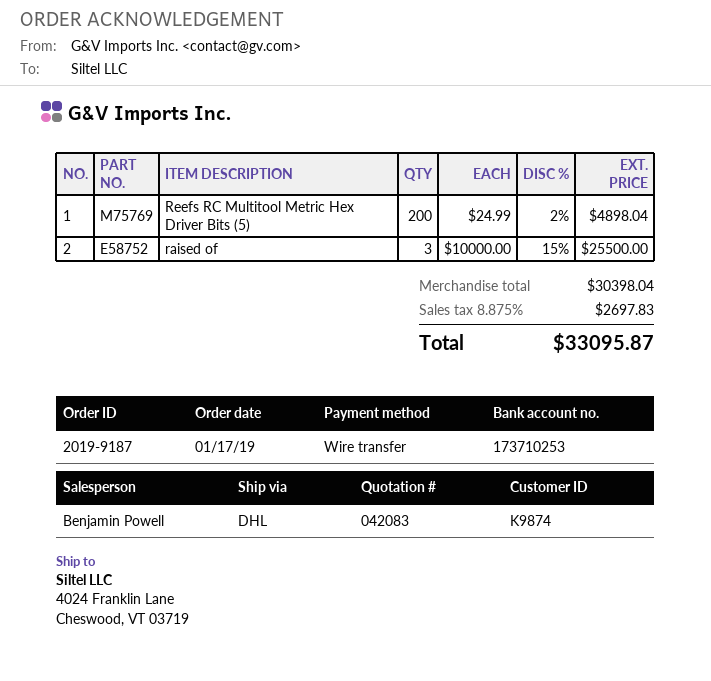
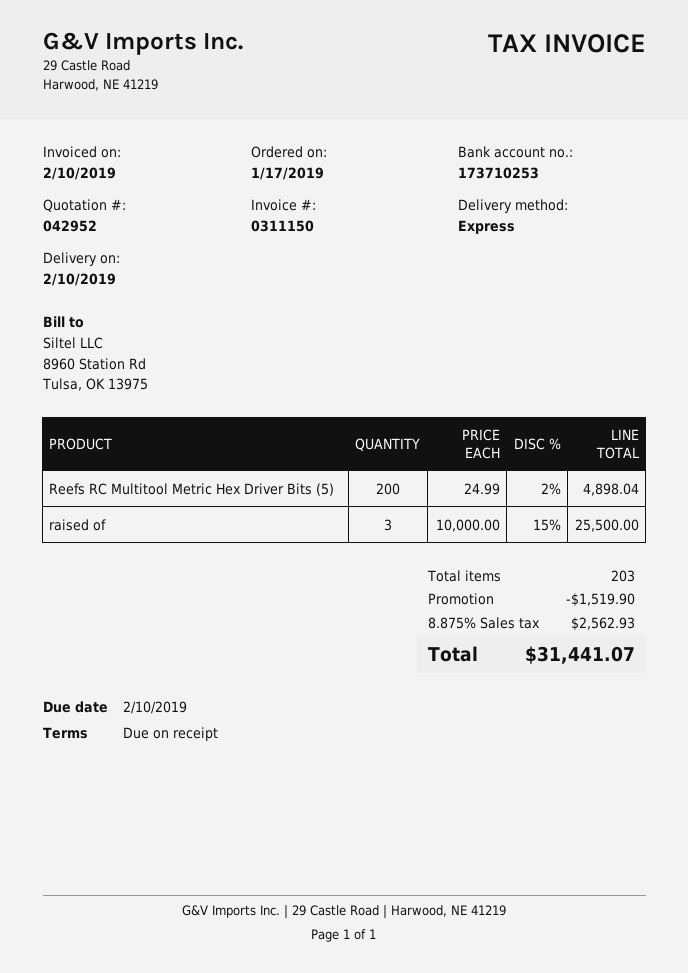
quote number: 042083 -> 042952
shipping method: DHL -> express
discount: none -> 1519.90
tax: 8.875% = 2697.83 -> 8.875% = 2562.93
total: 33095.87 -> 31441.07

